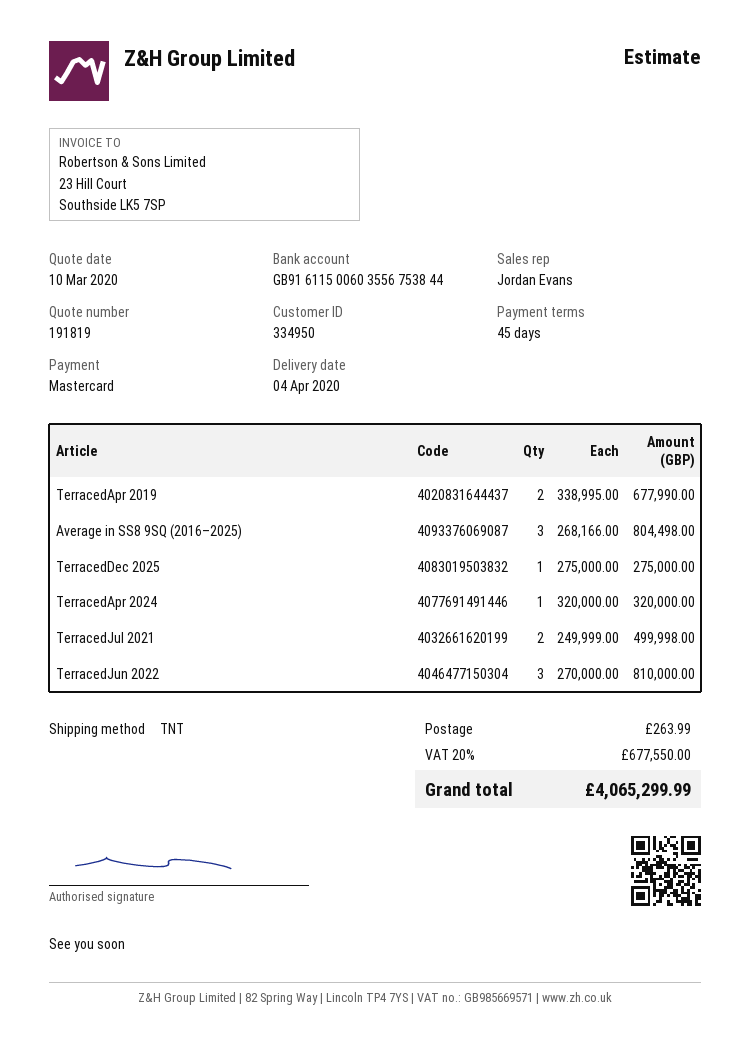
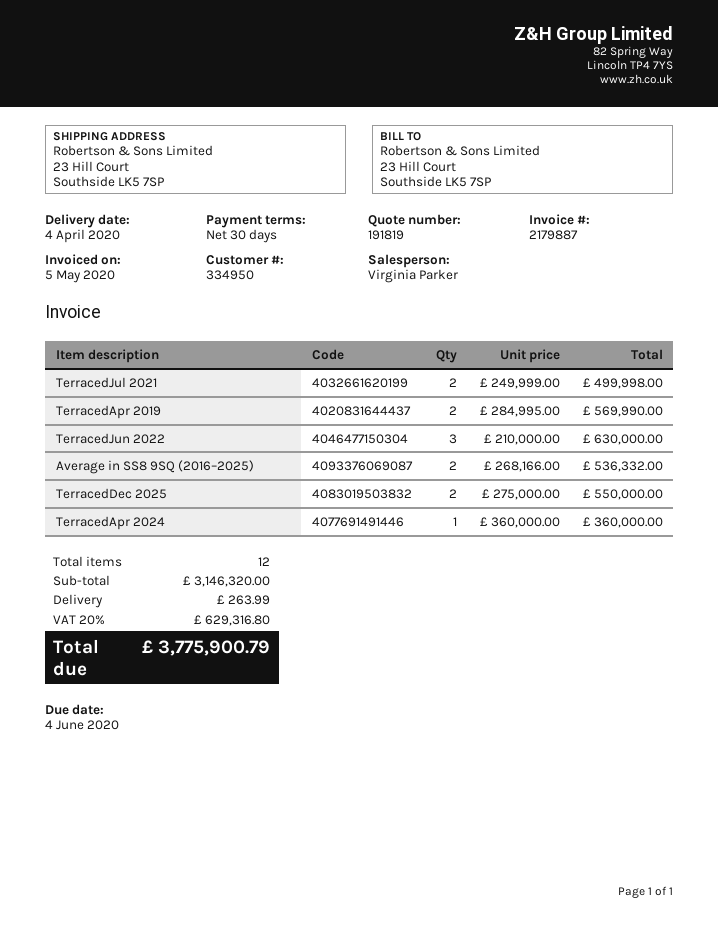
payment terms: 45 days -> 30 days
sales rep: Jordan Evans -> Virginia Parker
TerracedApr 2019: 2 x 338995.00 = 677990.00 -> 2 x 284995.00 = 569990.00
Average in SS8 9SQ (2016–2025): 3 x 268166.00 = 804498.00 -> 2 x 268166.00 = 536332.00
TerracedDec 2025: 1 x 275000.00 = 275000.00 -> 2 x 275000.00 = 550000.00
TerracedApr 2024: 1 x 320000.00 = 320000.00 -> 1 x 360000.00 = 360000.00
TerracedJun 2022: 3 x 270000.00 = 810000.00 -> 3 x 210000.00 = 630000.00
tax: 20% = 677550.00 -> 20% = 629316.80
total: 4065299.99 -> 3775900.79

